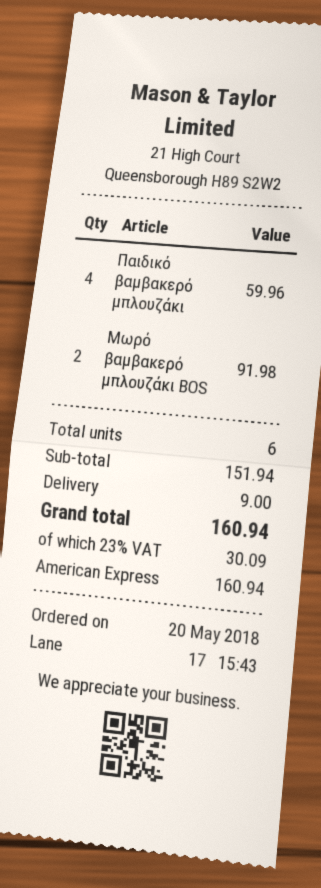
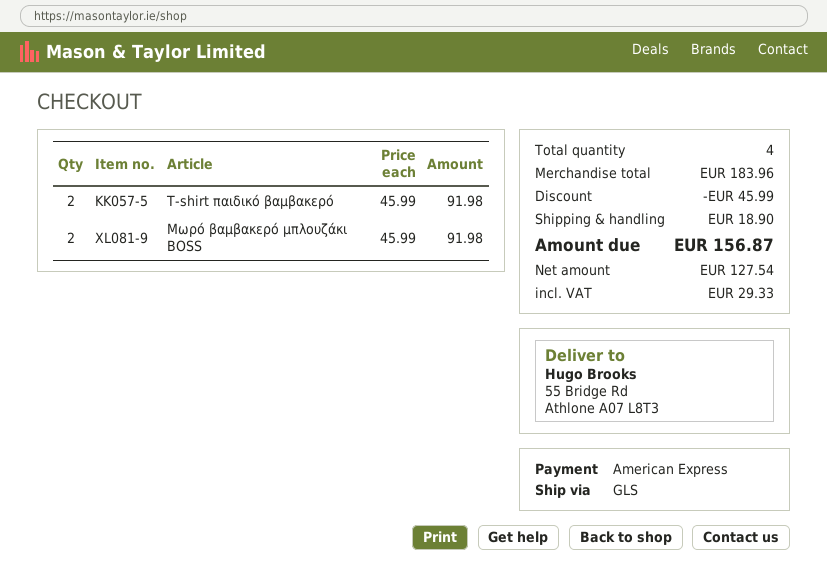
Παιδικό βαμβακερό μπλουζάκι: 4 for 59.96 -> none
T-shirt παιδικό βαμβακερό: none -> 2 for 91.98
total quantity: 6 -> 4
subtotal: 151.94 -> 183.96
discount: none -> 45.99
shipping: 9.00 -> 18.90
tax: 30.09 -> 29.33
total: 160.94 -> 156.87

